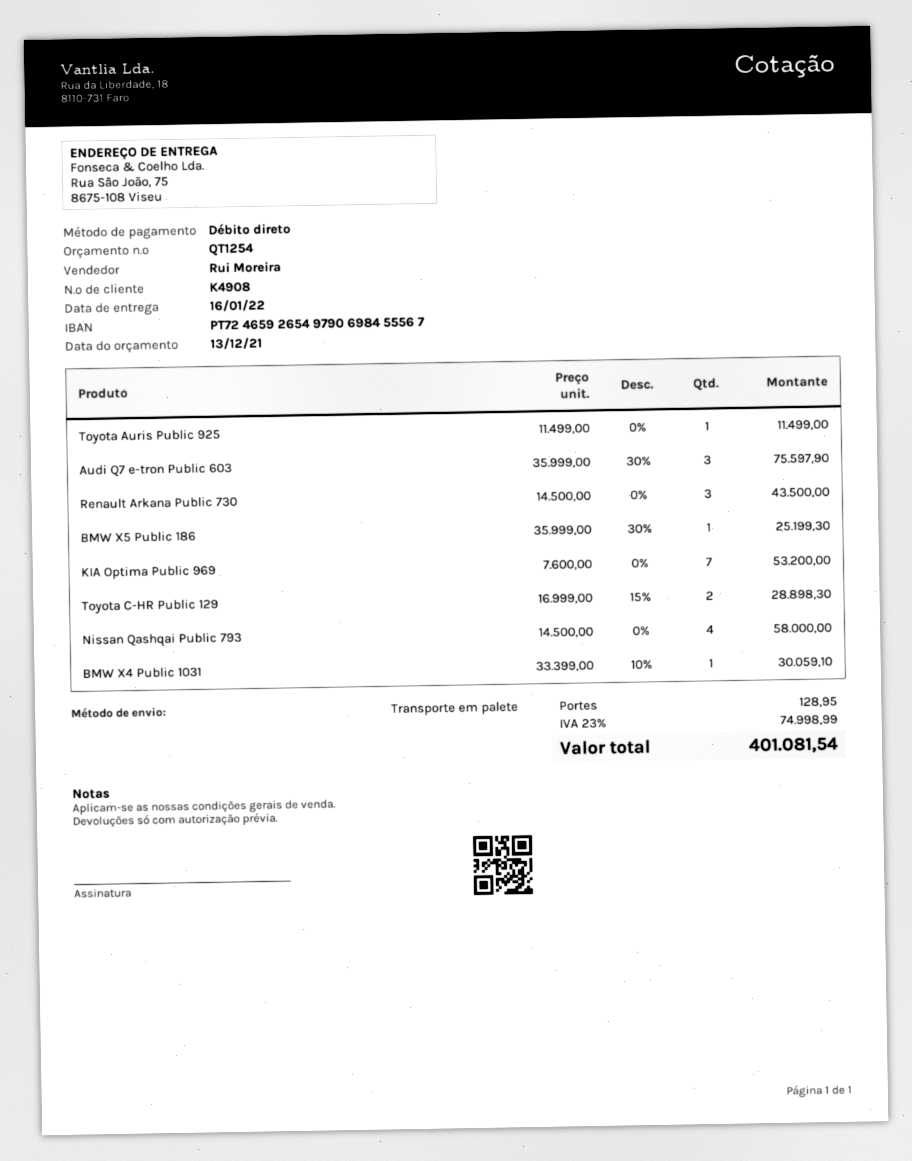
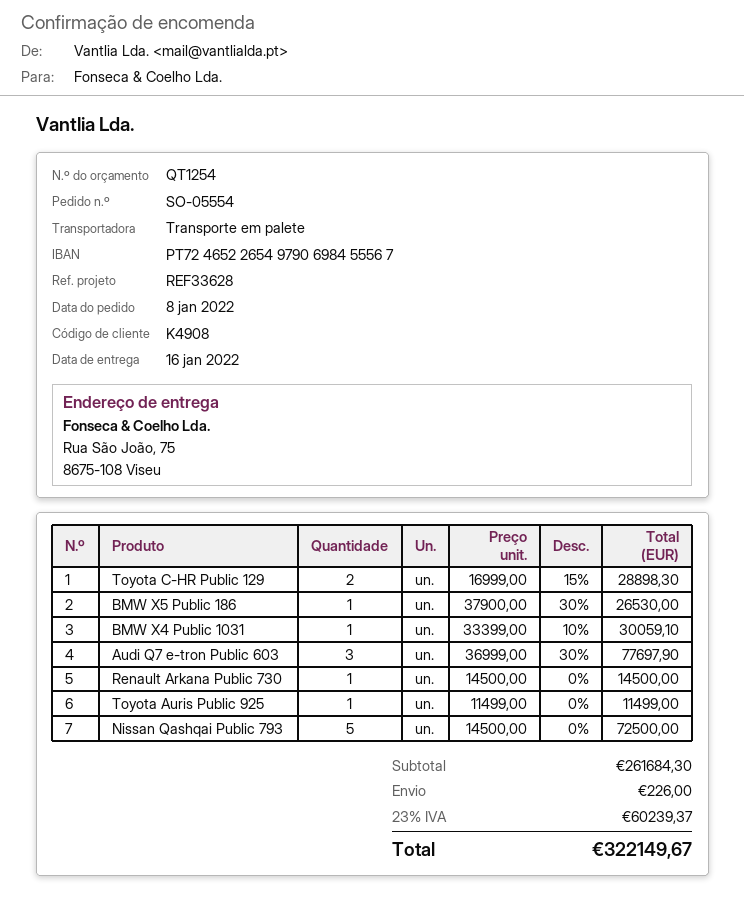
bank account: PT72465926549790698455567 -> PT72465226549790698455567
Audi Q7 e-tron Public 603: 3 x 35999.00 - 30% = 75597.90 -> 3 x 36999.00 - 30% = 77697.90
Renault Arkana Public 730: 3 x 14500.00 = 43500.00 -> 1 x 14500.00 = 14500.00
BMW X5 Public 186: 1 x 35999.00 - 30% = 25199.30 -> 1 x 37900.00 - 30% = 26530.00
KIA Optima Public 969: 7 x 7600.00 = 53200.00 -> none
Nissan Qashqai Public 793: 4 x 14500.00 = 58000.00 -> 5 x 14500.00 = 72500.00
shipping: 128.95 -> 226.00
tax: 23% = 74998.99 -> 23% = 60239.37
total: 401081.54 -> 322149.67

